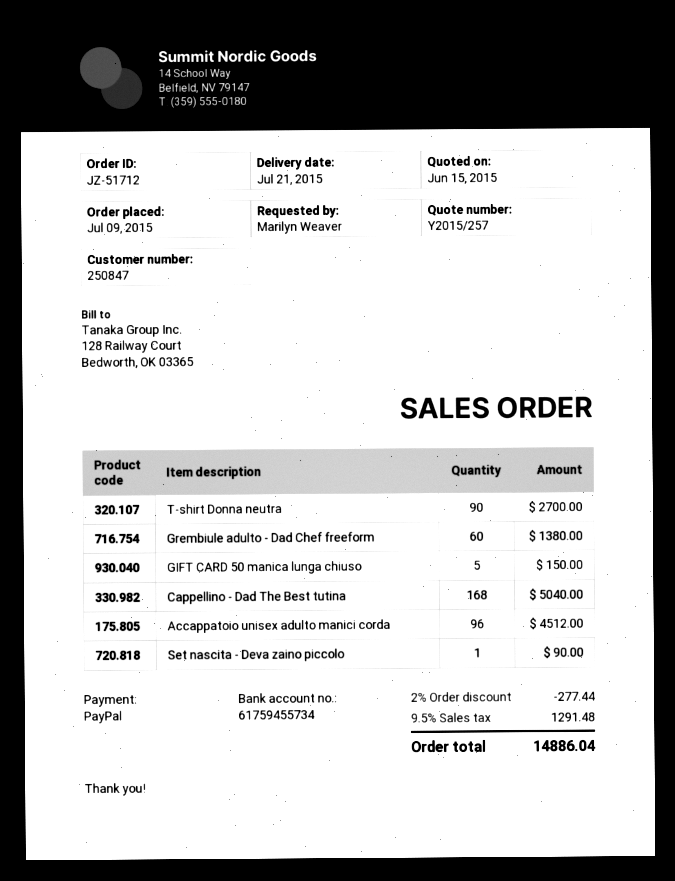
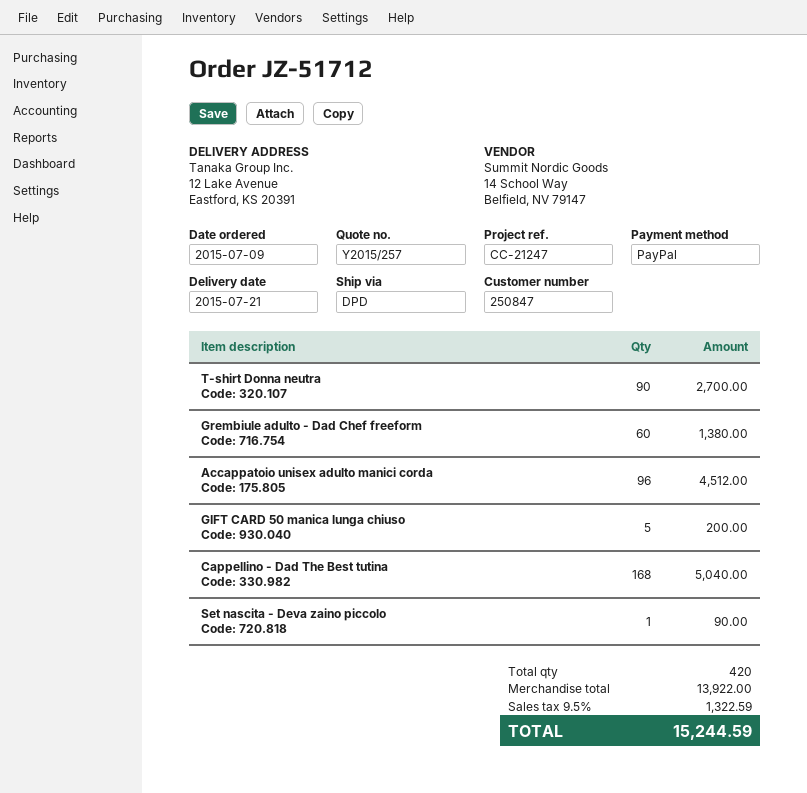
GIFT CARD 50 manica lunga chiuso: 5 for 150.00 -> 5 for 200.00
discount: 2% = 277.44 -> none
tax: 9.5% = 1291.48 -> 9.5% = 1322.59
total: 14886.04 -> 15244.59

